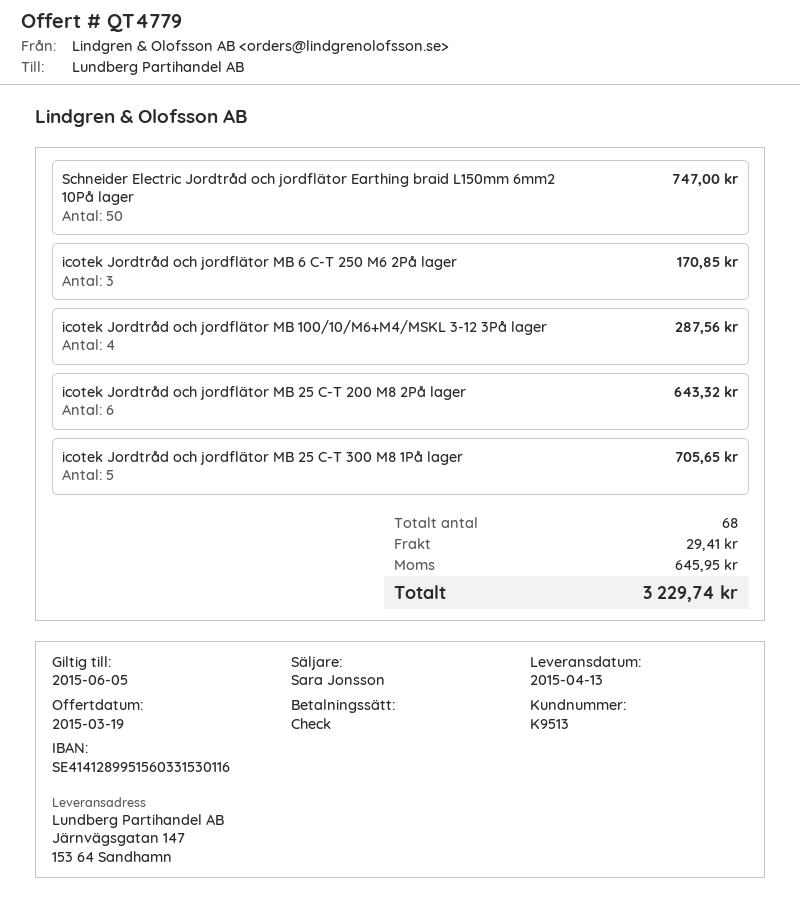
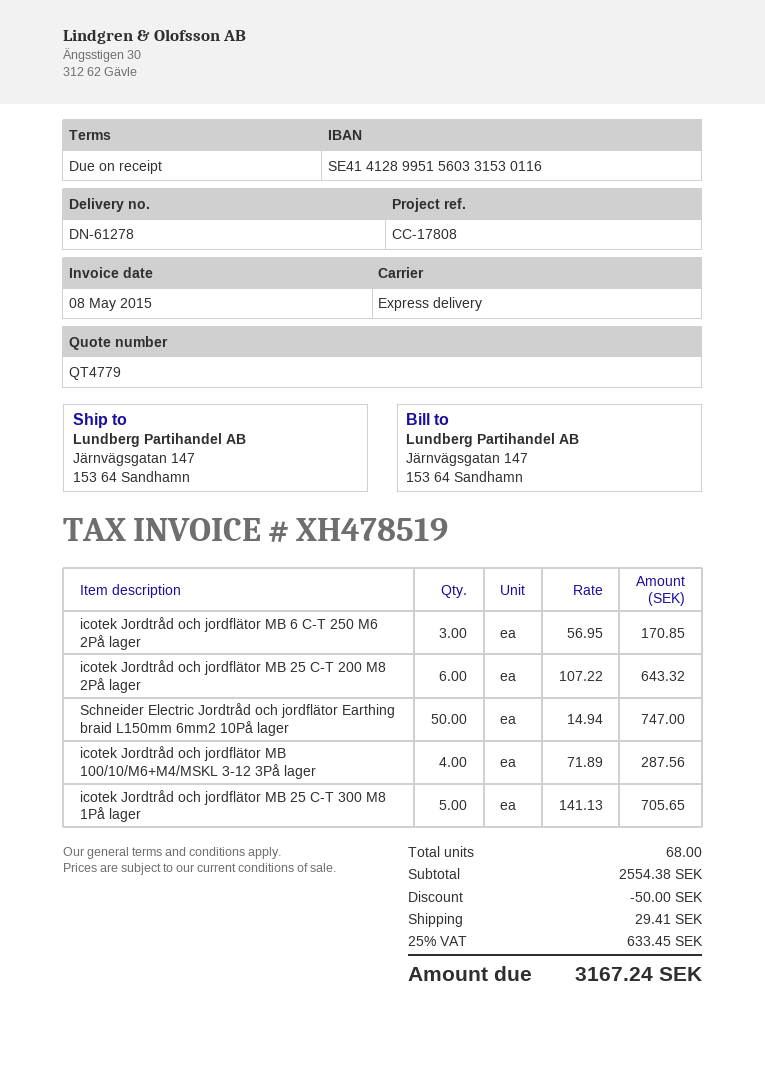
discount: none -> 50.00
tax: 645.95 -> 633.45
total: 3229.74 -> 3167.24

